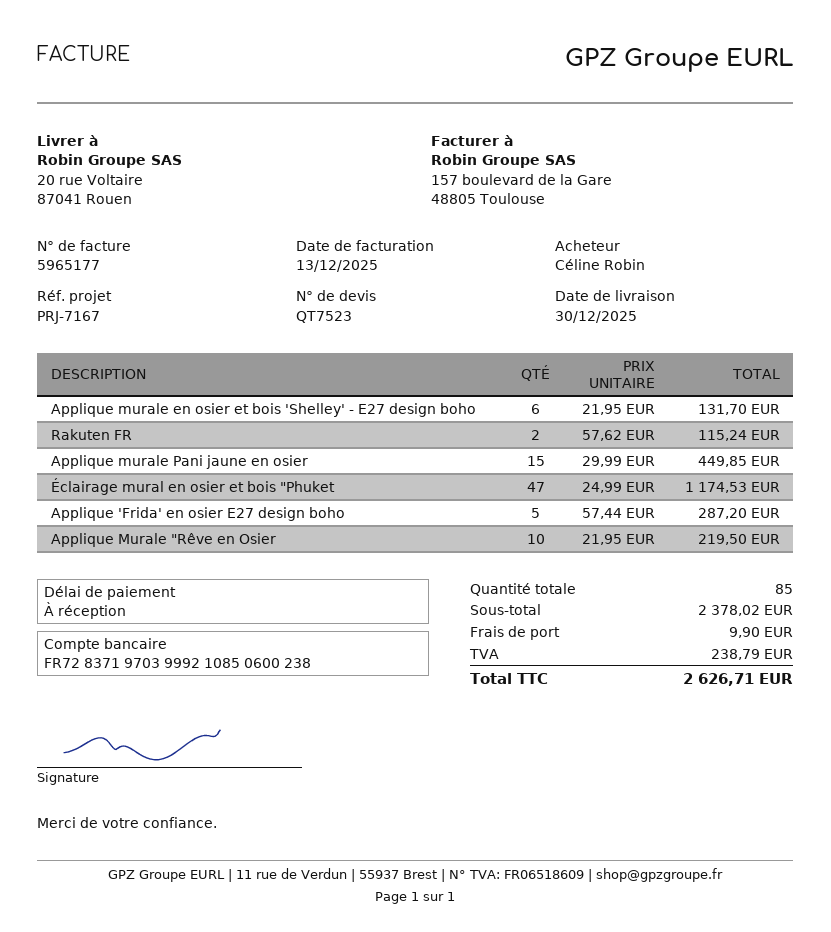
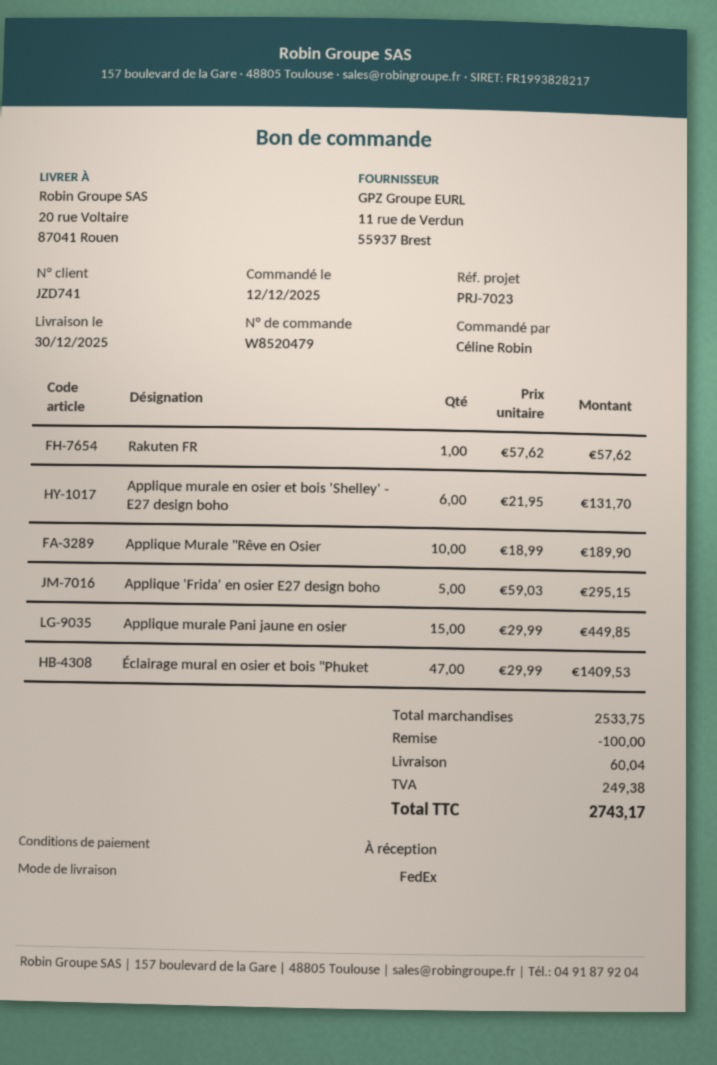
reference: PRJ-7167 -> PRJ-7023
Rakuten FR: 2 x 57.62 = 115.24 -> 1 x 57.62 = 57.62
Éclairage mural en osier et bois "Phuket: 47 x 24.99 = 1174.53 -> 47 x 29.99 = 1409.53
Applique 'Frida' en osier E27 design boho: 5 x 57.44 = 287.20 -> 5 x 59.03 = 295.15
Applique Murale "Rêve en Osier: 10 x 21.95 = 219.50 -> 10 x 18.99 = 189.90
subtotal: 2378.02 -> 2533.75
discount: none -> 100.00
shipping: 9.90 -> 60.04
tax: 238.79 -> 249.38
total: 2626.71 -> 2743.17

